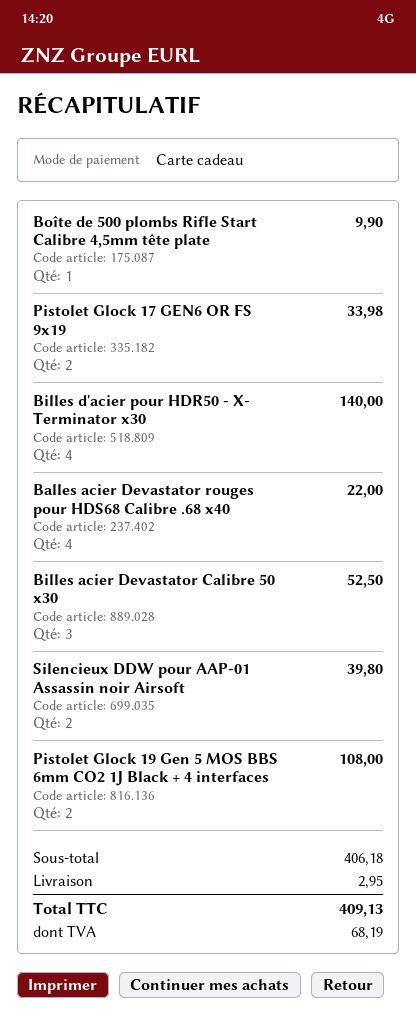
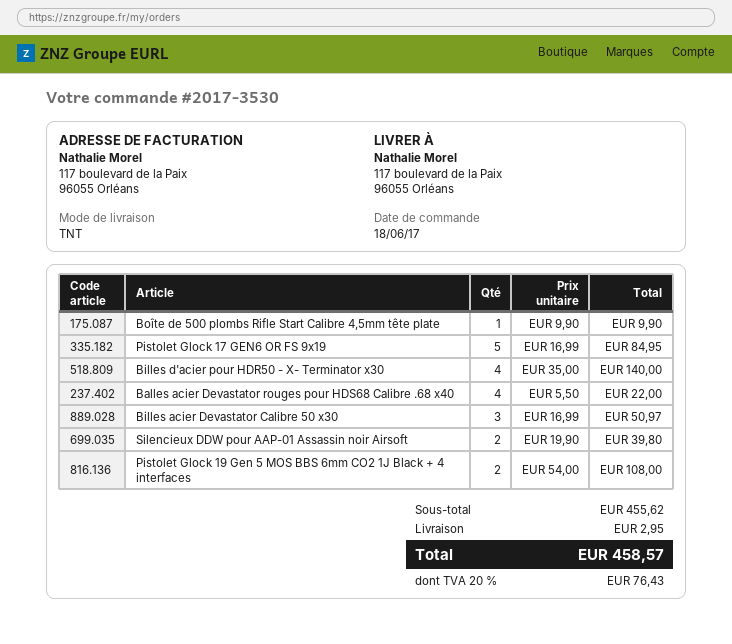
Pistolet Glock 17 GEN6 OR FS 9x19: 2 for 33.98 -> 5 for 84.95
Billes acier Devastator Calibre 50 x30: 3 for 52.50 -> 3 for 50.97
subtotal: 406.18 -> 455.62
tax: 68.19 -> 76.43
total: 409.13 -> 458.57

